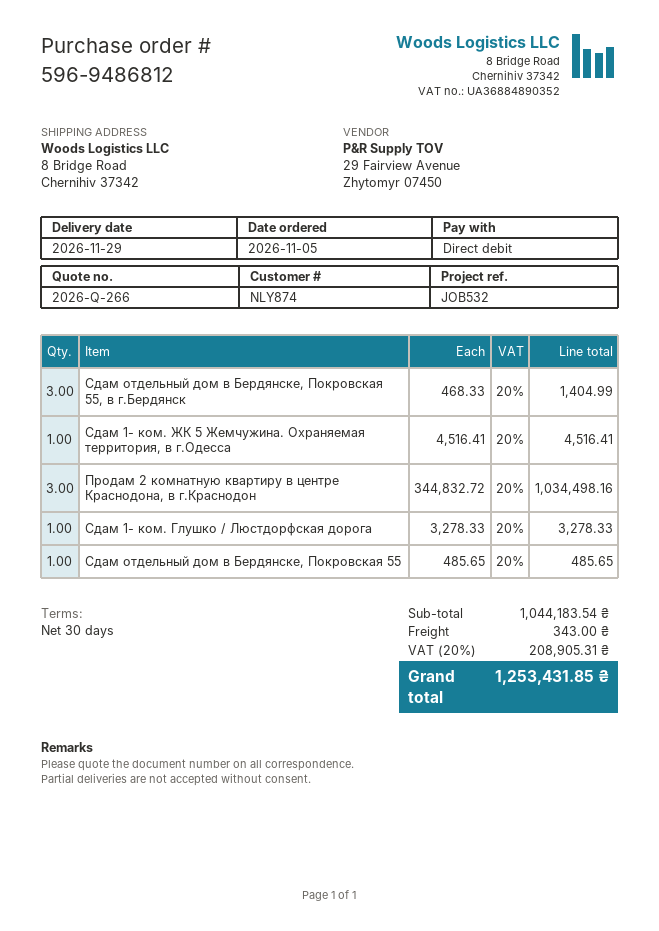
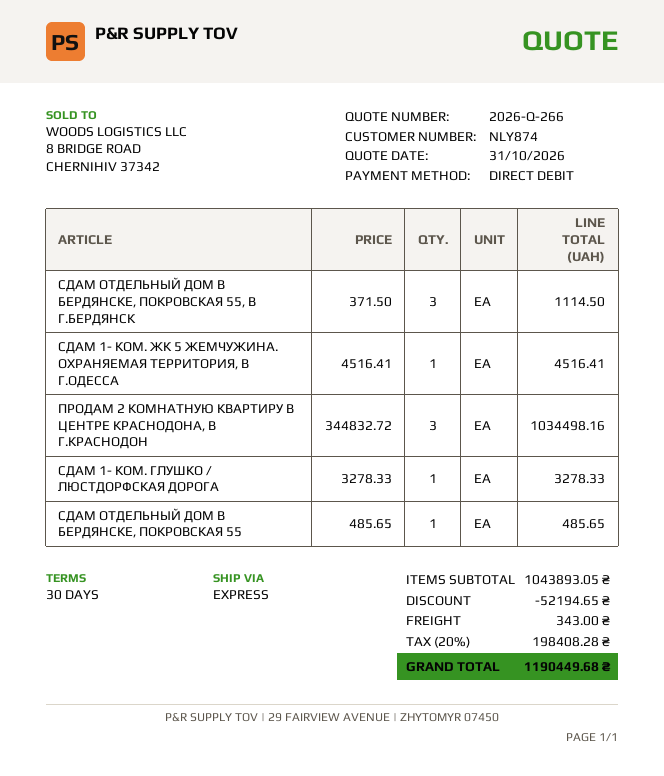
Сдам отдельный дом в Бердянске, Покровская 55, в г.Бердянск: 3 x 468.33 = 1404.99 -> 3 x 371.50 = 1114.50
subtotal: 1044183.54 -> 1043893.05
discount: none -> 52194.65
tax: 20% = 208905.31 -> 20% = 198408.28
total: 1253431.85 -> 1190449.68

